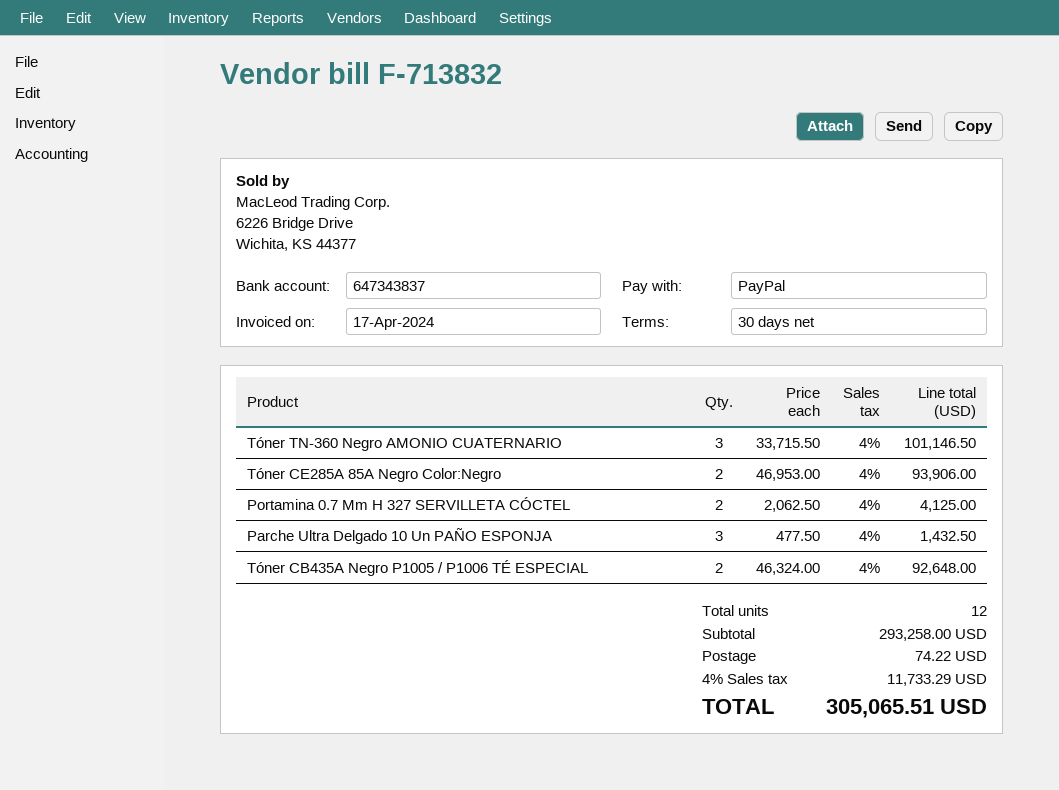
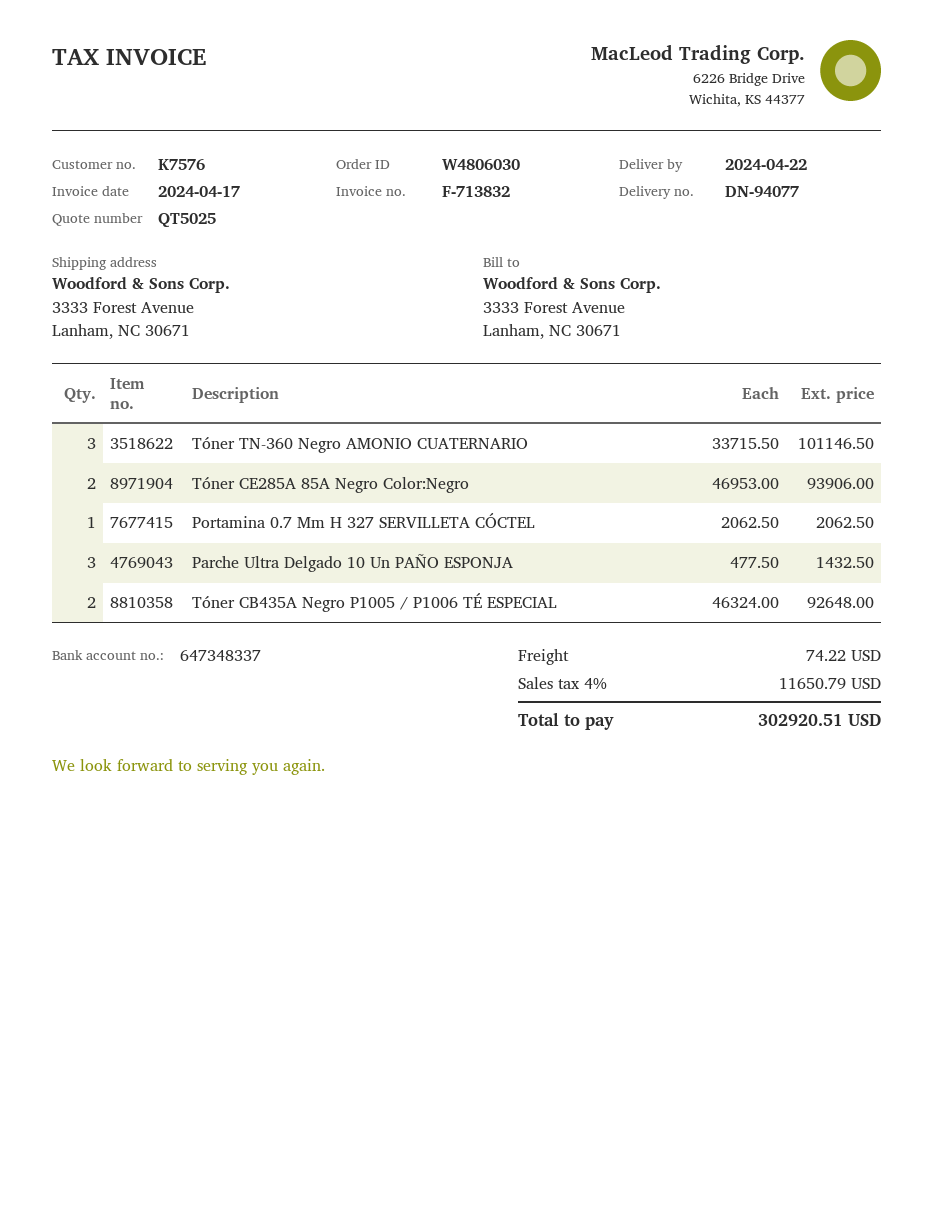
bank account: 647343837 -> 647348337
Portamina 0.7 Mm H 327 SERVILLETA CÓCTEL: 2 x 2062.50 = 4125.00 -> 1 x 2062.50 = 2062.50
tax: 4% = 11733.29 -> 4% = 11650.79
total: 305065.51 -> 302920.51

